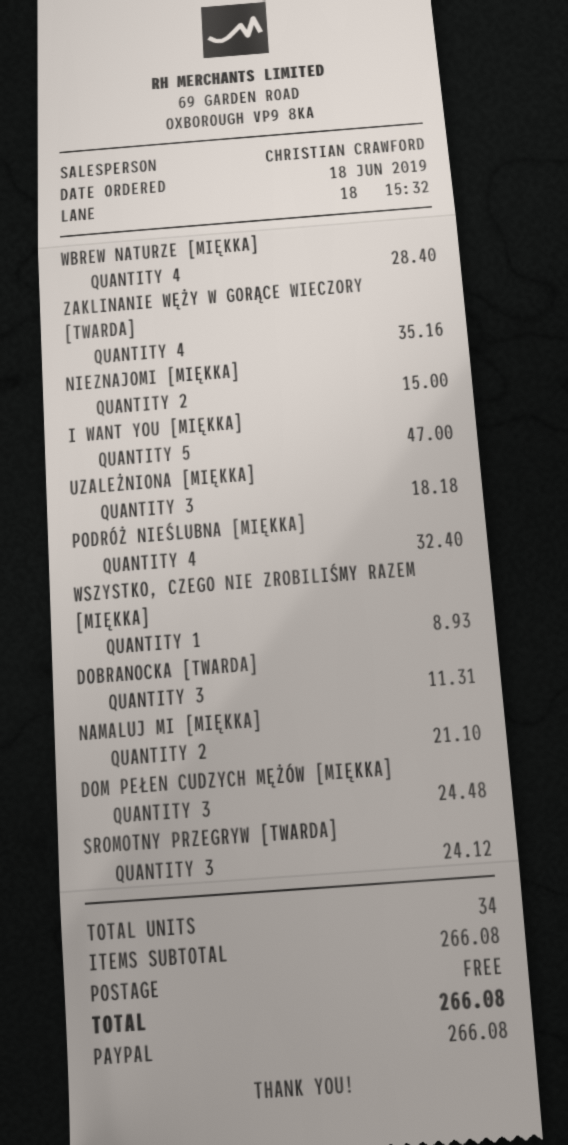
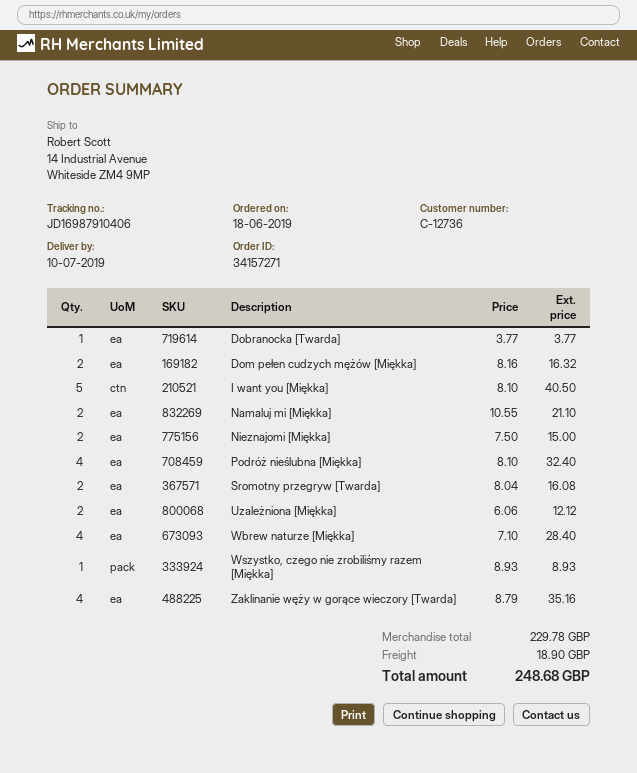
I WANT YOU [MIĘKKA]: 5 for 47.00 -> 5 for 40.50
UZALEŻNIONA [MIĘKKA]: 3 for 18.18 -> 2 for 12.12
DOBRANOCKA [TWARDA]: 3 for 11.31 -> 1 for 3.77
DOM PEŁEN CUDZYCH MĘŻÓW [MIĘKKA]: 3 for 24.48 -> 2 for 16.32
SROMOTNY PRZEGRYW [TWARDA]: 3 for 24.12 -> 2 for 16.08
subtotal: 266.08 -> 229.78
shipping: 0.00 -> 18.90
total: 266.08 -> 248.68

